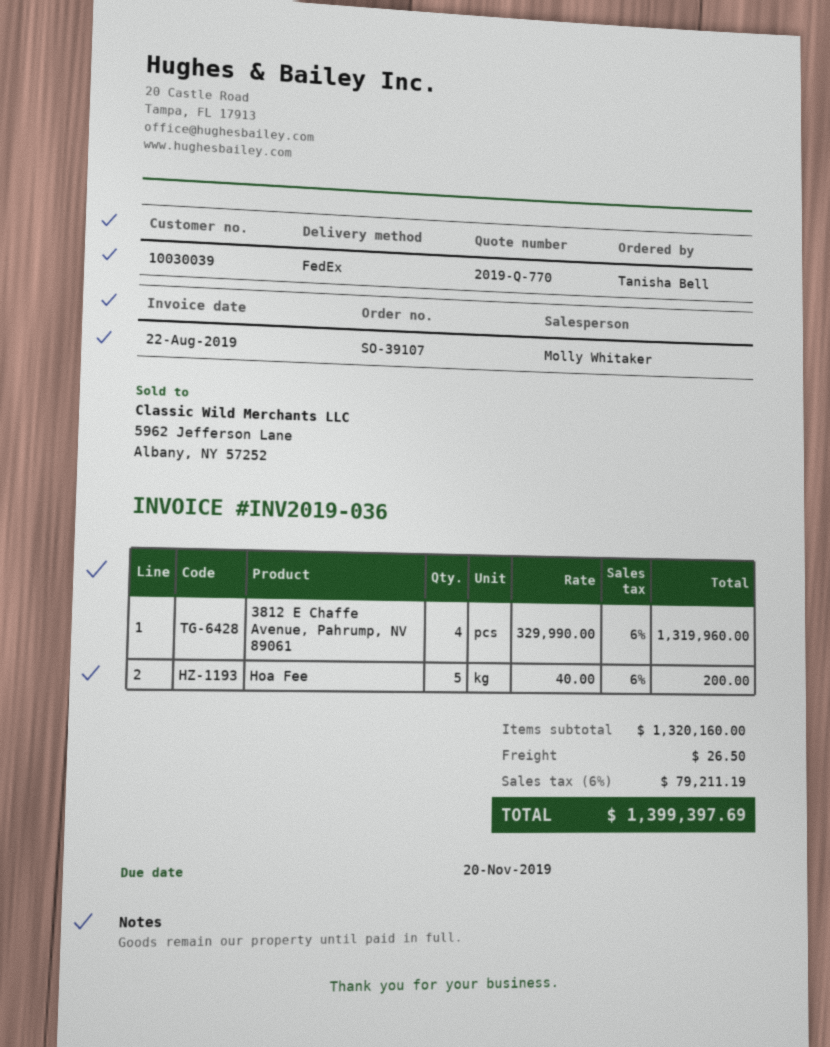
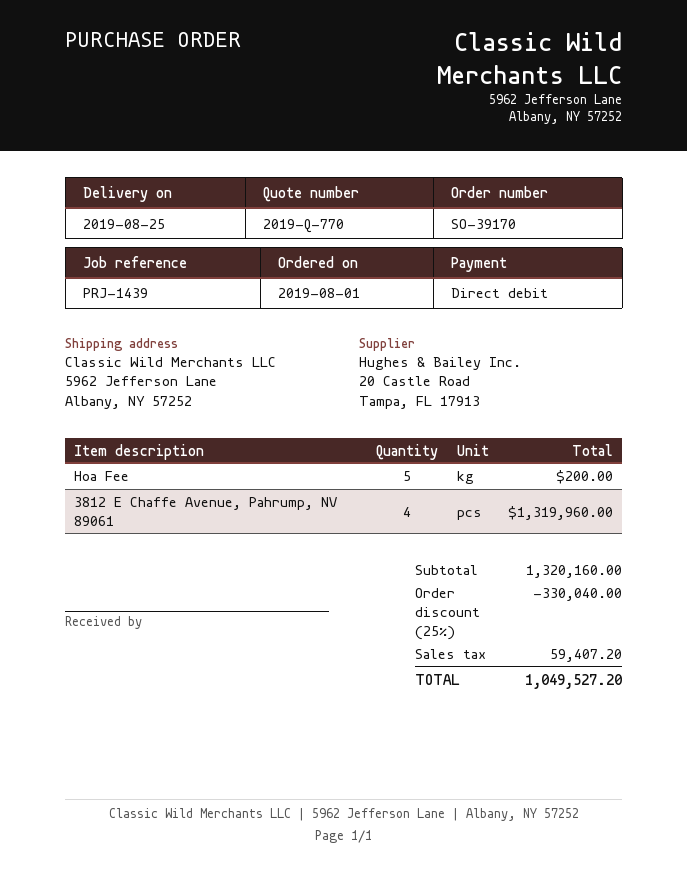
order number: SO-39107 -> SO-39170
discount: none -> 25% = 330040.00
shipping: 26.50 -> none
tax: 79211.19 -> 59407.20
total: 1399397.69 -> 1049527.20

